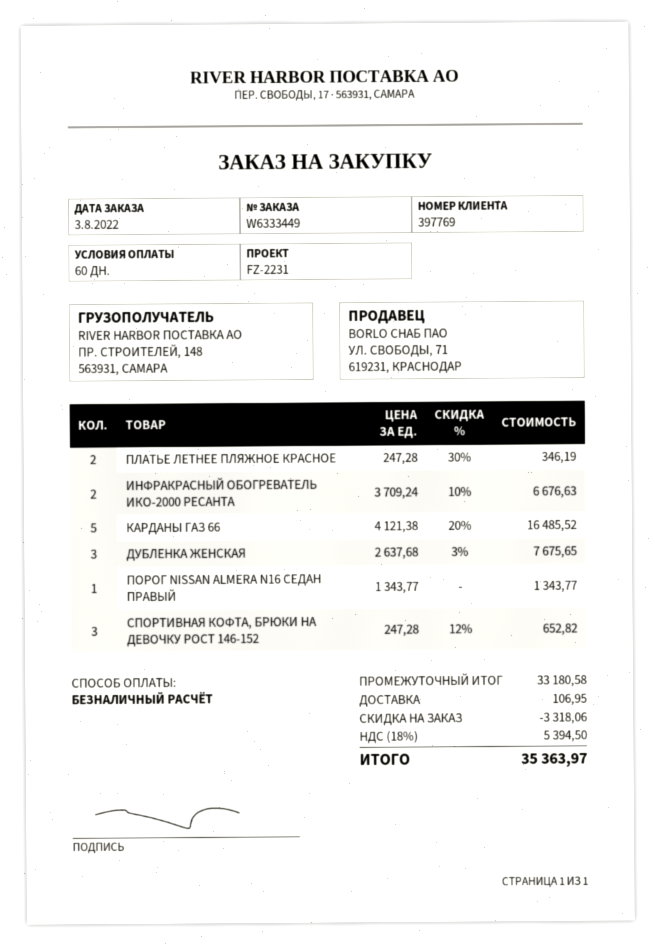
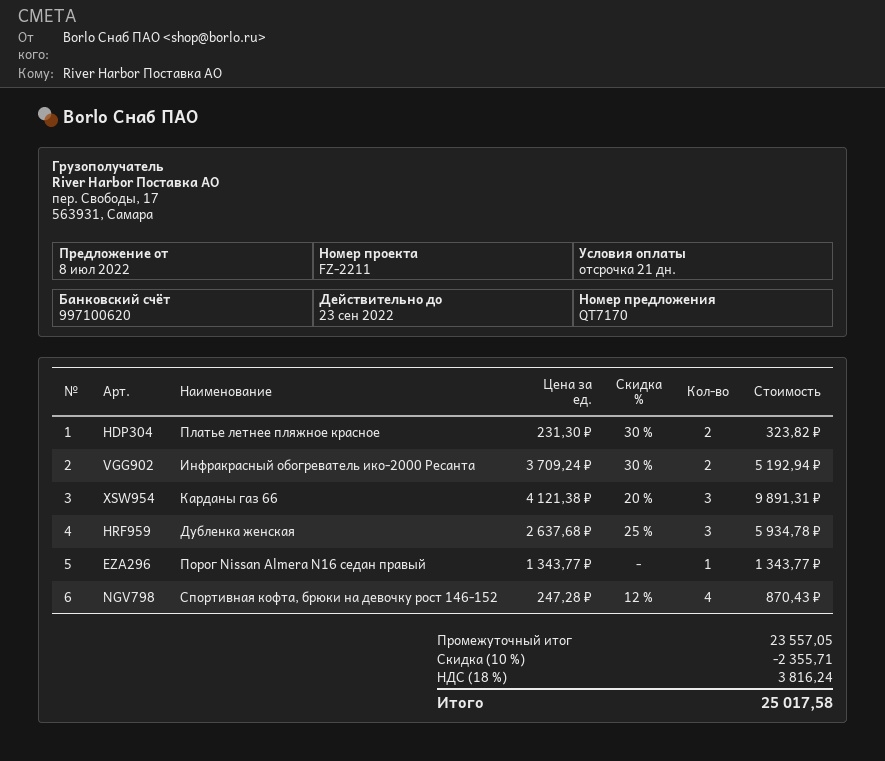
payment terms: 60 days -> 21 days
reference: FZ-2231 -> FZ-2211
ship to: ПР. СТРОИТЕЛЕЙ, 148, 563931, САМАРА -> пер. Свободы, 17, 563931, Самара
ПЛАТЬЕ ЛЕТНЕЕ ПЛЯЖНОЕ КРАСНОЕ: 2 x 247.28 - 30% = 346.19 -> 2 x 231.30 - 30% = 323.82
ИНФРАКРАСНЫЙ ОБОГРЕВАТЕЛЬ ИКО-2000 РЕСАНТА: 2 x 3709.24 - 10% = 6676.63 -> 2 x 3709.24 - 30% = 5192.94
КАРДАНЫ ГАЗ 66: 5 x 4121.38 - 20% = 16485.52 -> 3 x 4121.38 - 20% = 9891.31
ДУБЛЕНКА ЖЕНСКАЯ: 3 x 2637.68 - 3% = 7675.65 -> 3 x 2637.68 - 25% = 5934.78
СПОРТИВНАЯ КОФТА, БРЮКИ НА ДЕВОЧКУ РОСТ 146-152: 3 x 247.28 - 12% = 652.82 -> 4 x 247.28 - 12% = 870.43
subtotal: 33180.58 -> 23557.05
discount: 3318.06 -> 2355.71
shipping: 106.95 -> none
tax: 18% = 5394.50 -> 18% = 3816.24
total: 35363.97 -> 25017.58

